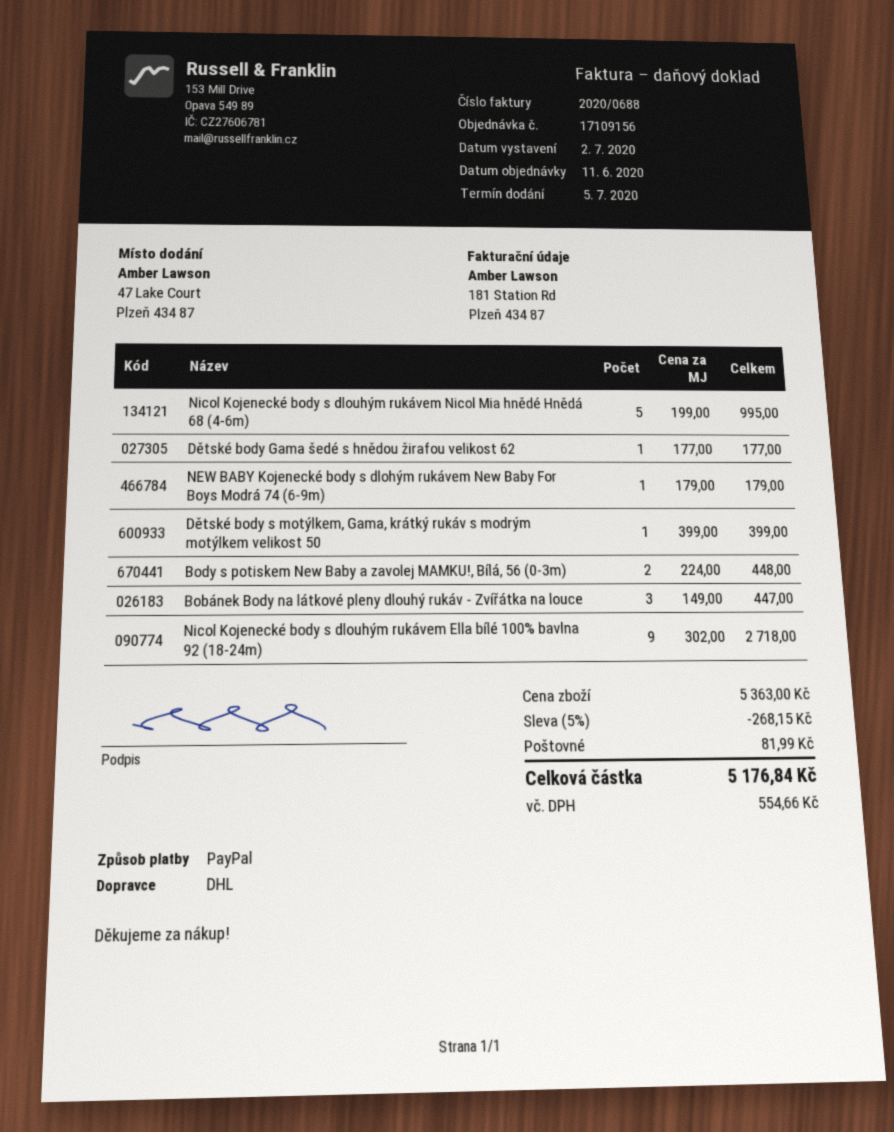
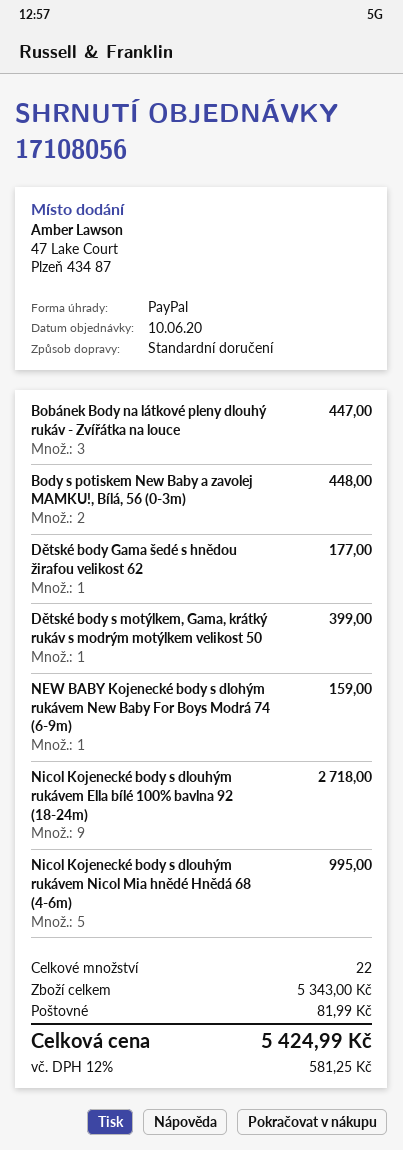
order number: 17109156 -> 17108056
order date: 2020-06-11 -> 2020-06-10
shipping method: DHL -> standard
NEW BABY Kojenecké body s dlohým rukávem New Baby For Boys Modrá 74 (6-9m): 1 for 179.00 -> 1 for 159.00
subtotal: 5363.00 -> 5343.00
discount: 5% = 268.15 -> none
tax: 554.66 -> 581.25
total: 5176.84 -> 5424.99

